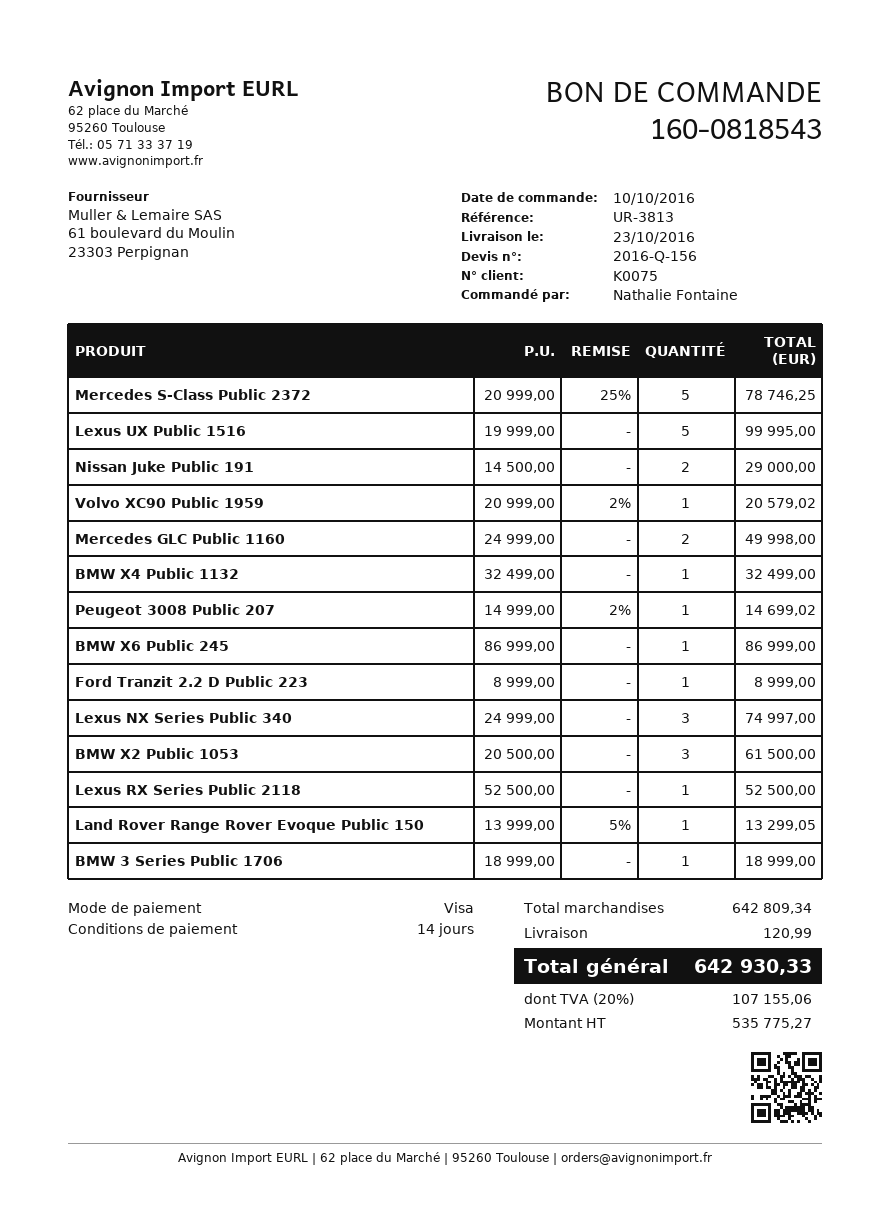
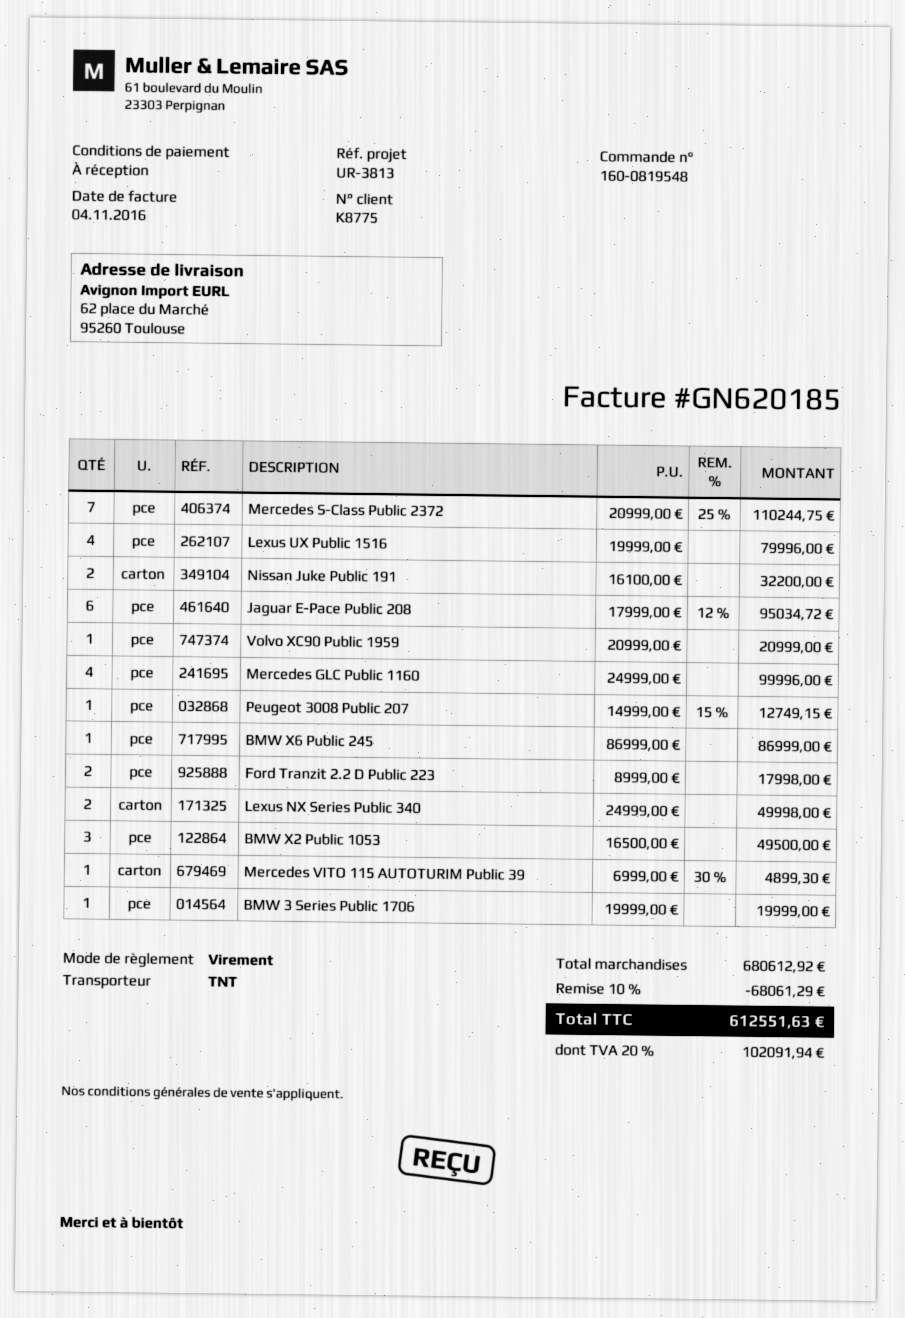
order number: 160-0818543 -> 160-0819548
payment terms: 14 days -> on receipt
customer number: K0075 -> K8775
payment method: Visa -> bank transfer
Mercedes S-Class Public 2372: 5 x 20999.00 - 25% = 78746.25 -> 7 x 20999.00 - 25% = 110244.75
Lexus UX Public 1516: 5 x 19999.00 = 99995.00 -> 4 x 19999.00 = 79996.00
Nissan Juke Public 191: 2 x 14500.00 = 29000.00 -> 2 x 16100.00 = 32200.00
Volvo XC90 Public 1959: 1 x 20999.00 - 2% = 20579.02 -> 1 x 20999.00 = 20999.00
Mercedes GLC Public 1160: 2 x 24999.00 = 49998.00 -> 4 x 24999.00 = 99996.00
BMW X4 Public 1132: 1 x 32499.00 = 32499.00 -> none
Peugeot 3008 Public 207: 1 x 14999.00 - 2% = 14699.02 -> 1 x 14999.00 - 15% = 12749.15
Ford Tranzit 2.2 D Public 223: 1 x 8999.00 = 8999.00 -> 2 x 8999.00 = 17998.00
Lexus NX Series Public 340: 3 x 24999.00 = 74997.00 -> 2 x 24999.00 = 49998.00
BMW X2 Public 1053: 3 x 20500.00 = 61500.00 -> 3 x 16500.00 = 49500.00
Lexus RX Series Public 2118: 1 x 52500.00 = 52500.00 -> none
Land Rover Range Rover Evoque Public 150: 1 x 13999.00 - 5% = 13299.05 -> none
BMW 3 Series Public 1706: 1 x 18999.00 = 18999.00 -> 1 x 19999.00 = 19999.00
Jaguar E-Pace Public 208: none -> 6 x 17999.00 - 12% = 95034.72
Mercedes VITO 115 AUTOTURIM Public 39: none -> 1 x 6999.00 - 30% = 4899.30
subtotal: 642809.34 -> 680612.92
discount: none -> 10% = 68061.29
shipping: 120.99 -> none
tax: 20% = 107155.06 -> 20% = 102091.94
total: 642930.33 -> 612551.63

